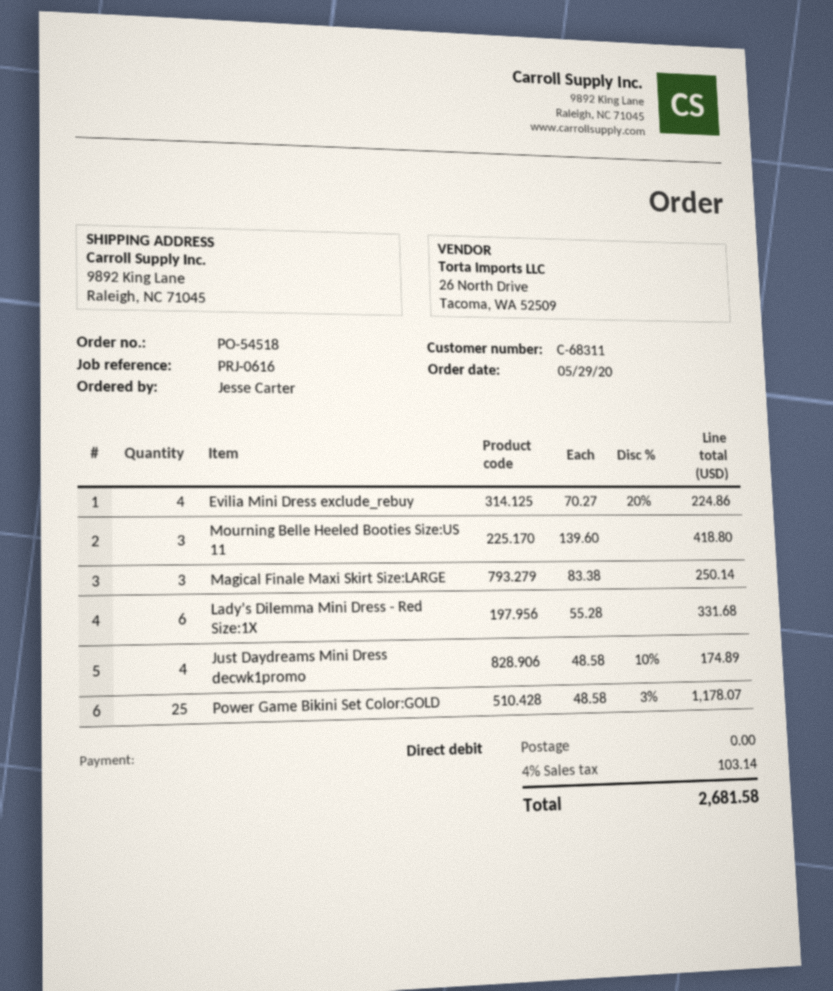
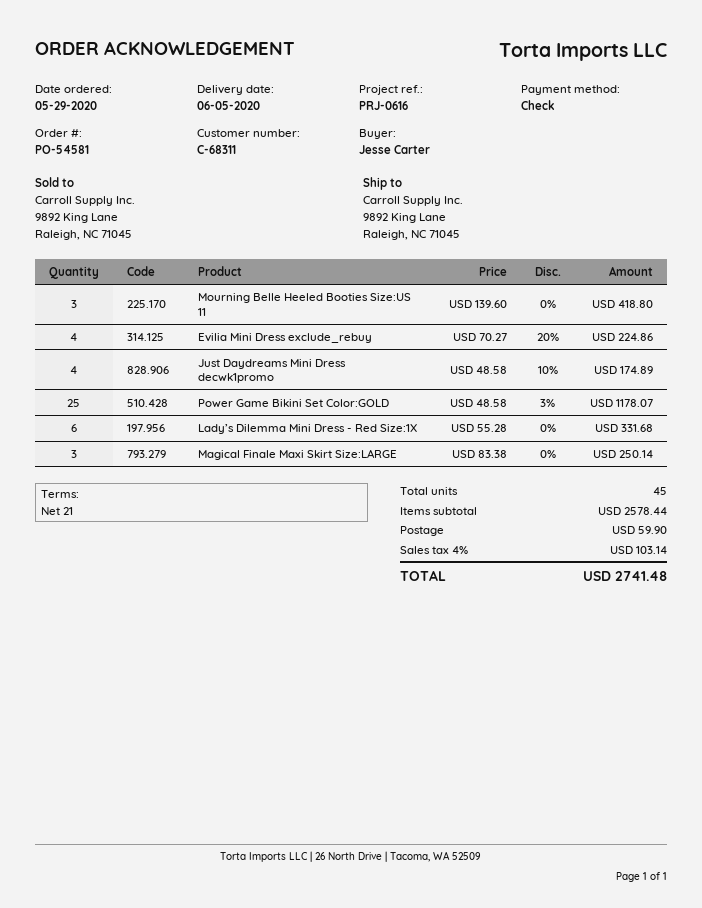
order number: PO-54518 -> PO-54581
payment method: direct debit -> cheque
shipping: 0.00 -> 59.90
total: 2681.58 -> 2741.48

